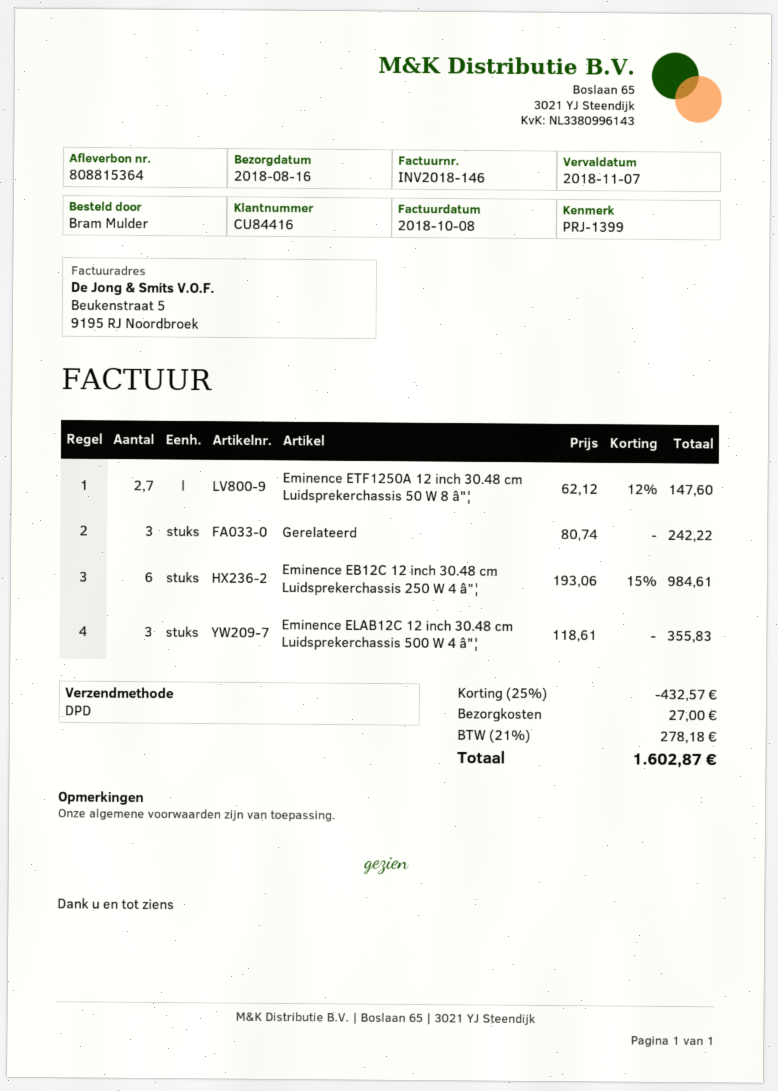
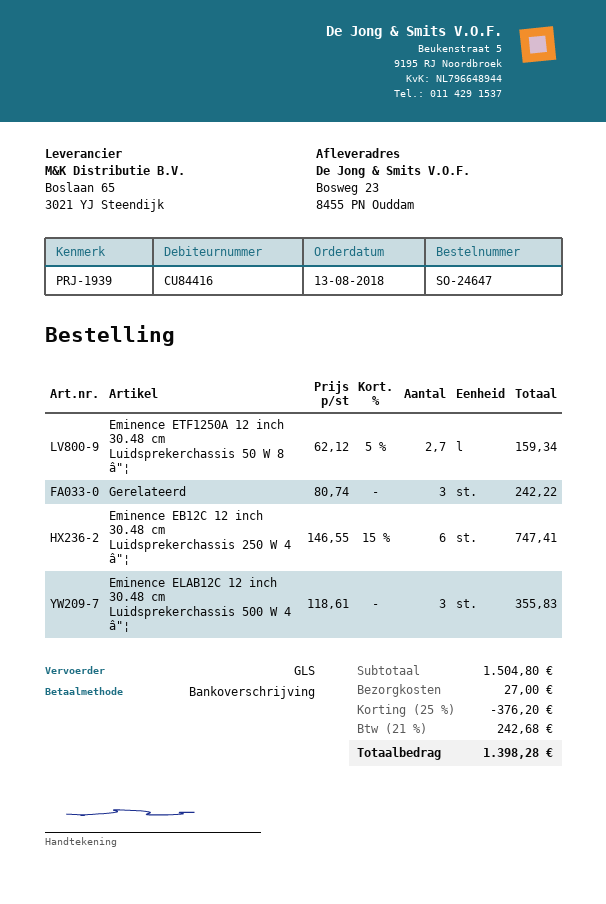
reference: PRJ-1399 -> PRJ-1939
shipping method: DPD -> GLS
Eminence ETF1250A 12 inch 30.48 cm Luidsprekerchassis 50 W 8 â"¦: 2.7 x 62.12 - 12% = 147.60 -> 2.7 x 62.12 - 5% = 159.34
Eminence EB12C 12 inch 30.48 cm Luidsprekerchassis 250 W 4 â"¦: 6 x 193.06 - 15% = 984.61 -> 6 x 146.55 - 15% = 747.41
discount: 25% = 432.57 -> 25% = 376.20
tax: 21% = 278.18 -> 21% = 242.68
total: 1602.87 -> 1398.28

